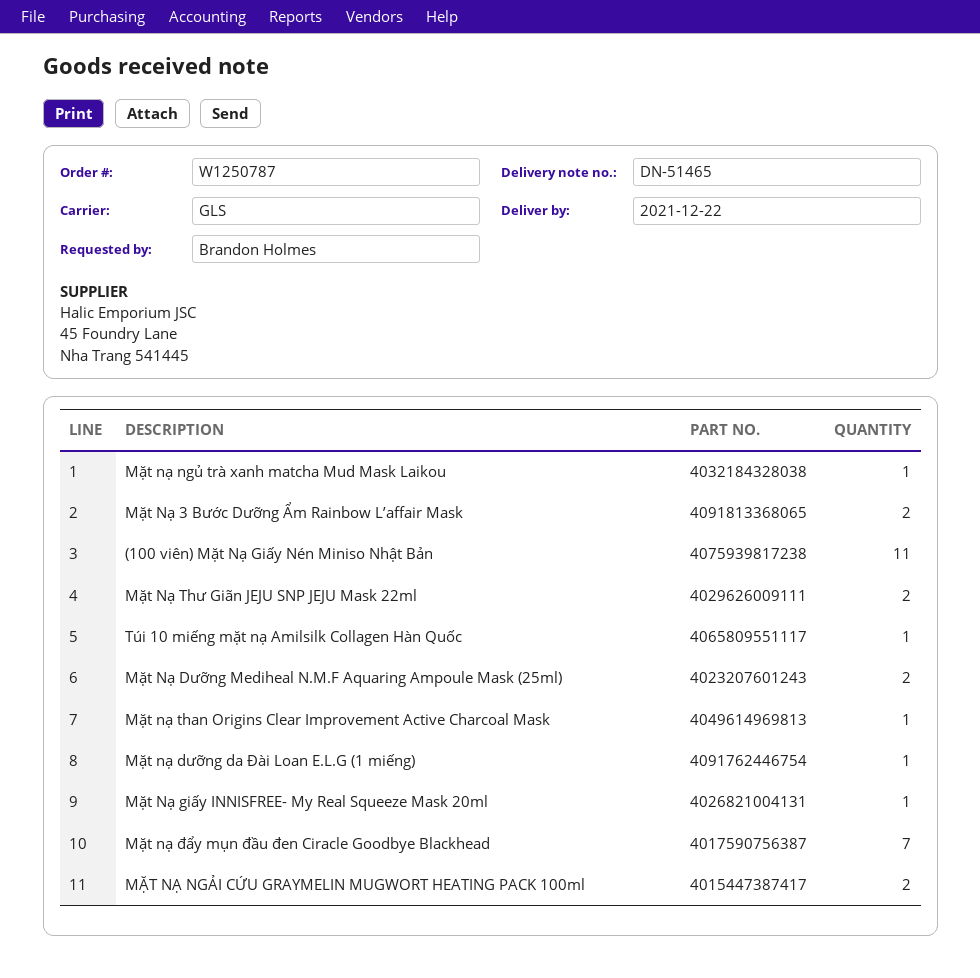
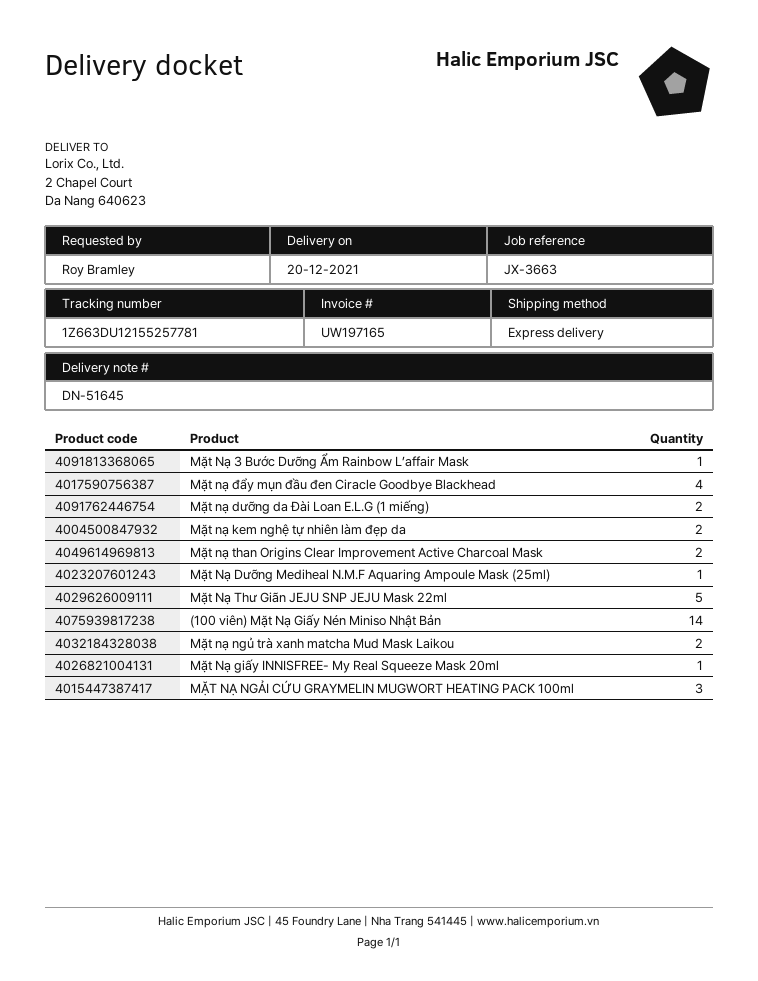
delivery note number: DN-51465 -> DN-51645
delivery date: 2021-12-22 -> 2021-12-20
ordered by: Brandon Holmes -> Roy Bramley
shipping method: GLS -> express
Mặt nạ ngủ trà xanh matcha Mud Mask Laikou: 1 -> 2
Mặt Nạ 3 Bước Dưỡng Ẩm Rainbow L’affair Mask: 2 -> 1
(100 viên) Mặt Nạ Giấy Nén Miniso Nhật Bản: 11 -> 14
Mặt Nạ Thư Giãn JEJU SNP JEJU Mask 22ml: 2 -> 5
Túi 10 miếng mặt nạ Amilsilk Collagen Hàn Quốc: 1 -> none
Mặt Nạ Dưỡng Mediheal N.M.F Aquaring Ampoule Mask (25ml): 2 -> 1
Mặt nạ than Origins Clear Improvement Active Charcoal Mask: 1 -> 2
Mặt nạ dưỡng da Đài Loan E.L.G (1 miếng): 1 -> 2
Mặt nạ đẩy mụn đầu đen Ciracle Goodbye Blackhead: 7 -> 4
MẶT NẠ NGẢI CỨU GRAYMELIN MUGWORT HEATING PACK 100ml: 2 -> 3
Mặt nạ kem nghệ tự nhiên làm đẹp da: none -> 2

